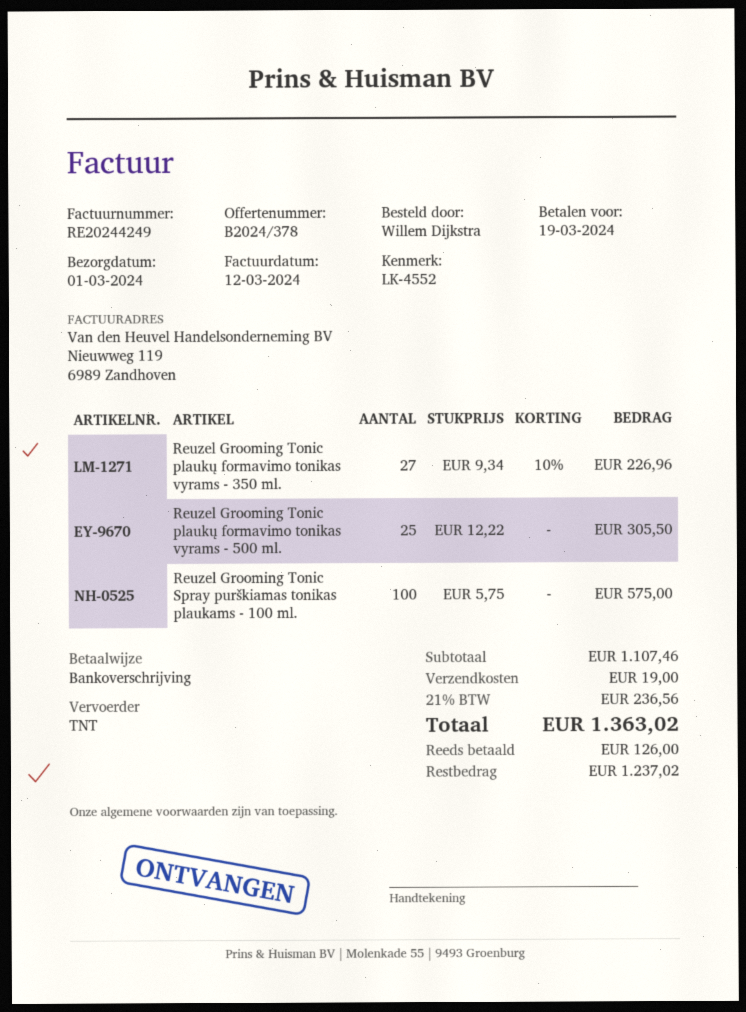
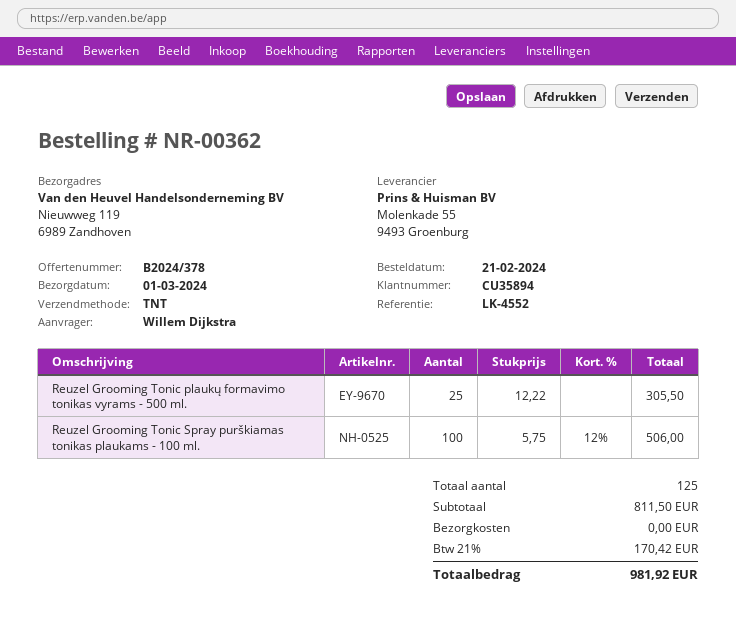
Reuzel Grooming Tonic plaukų formavimo tonikas vyrams - 350 ml.: 27 x 9.34 - 10% = 226.96 -> none
Reuzel Grooming Tonic Spray purškiamas tonikas plaukams - 100 ml.: 100 x 5.75 = 575.00 -> 100 x 5.75 - 12% = 506.00
subtotal: 1107.46 -> 811.50
shipping: 19.00 -> 0.00
tax: 21% = 236.56 -> 21% = 170.42
total: 1363.02 -> 981.92

